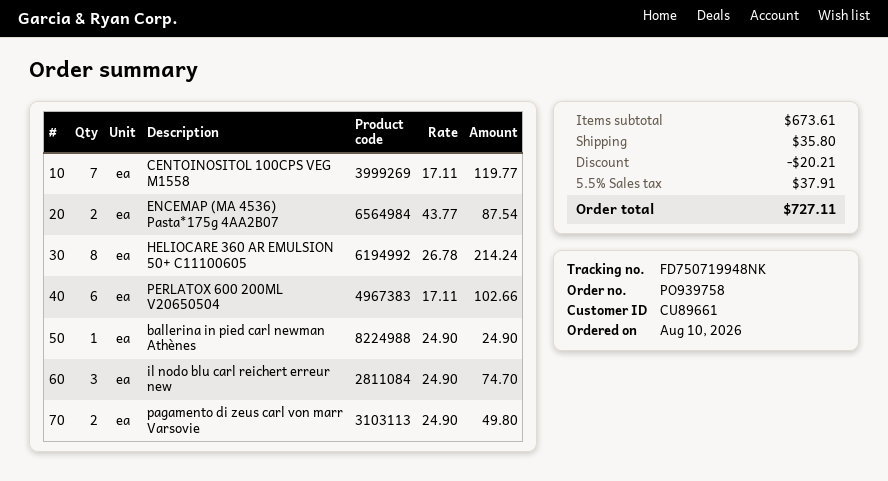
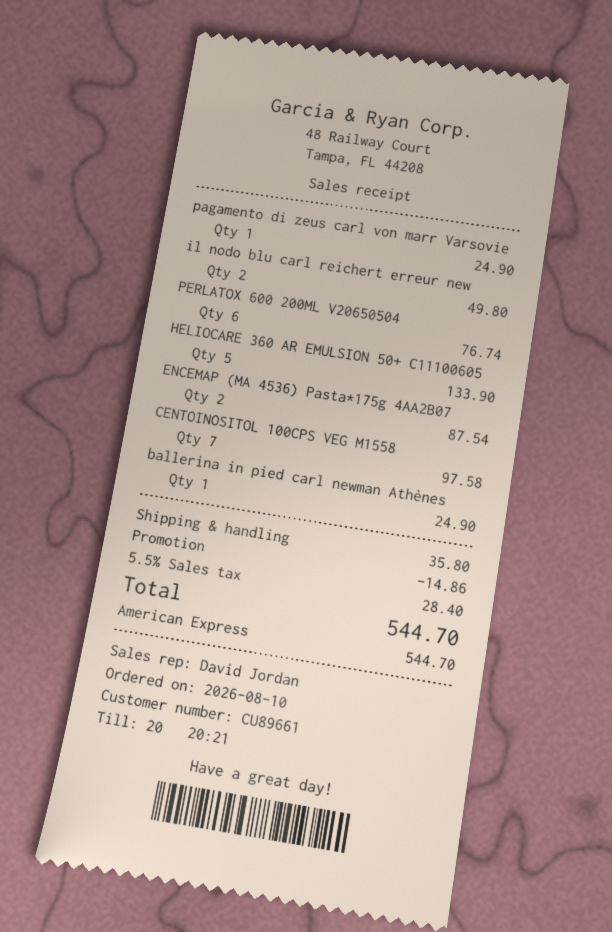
CENTOINOSITOL 100CPS VEG M1558: 7 for 119.77 -> 7 for 97.58
HELIOCARE 360 AR EMULSION 50+ C11100605: 8 for 214.24 -> 5 for 133.90
PERLATOX 600 200ML V20650504: 6 for 102.66 -> 6 for 76.74
il nodo blu carl reichert erreur new: 3 for 74.70 -> 2 for 49.80
pagamento di zeus carl von marr Varsovie: 2 for 49.80 -> 1 for 24.90
discount: 20.21 -> 14.86
tax: 5.5% = 37.91 -> 5.5% = 28.40
total: 727.11 -> 544.70

